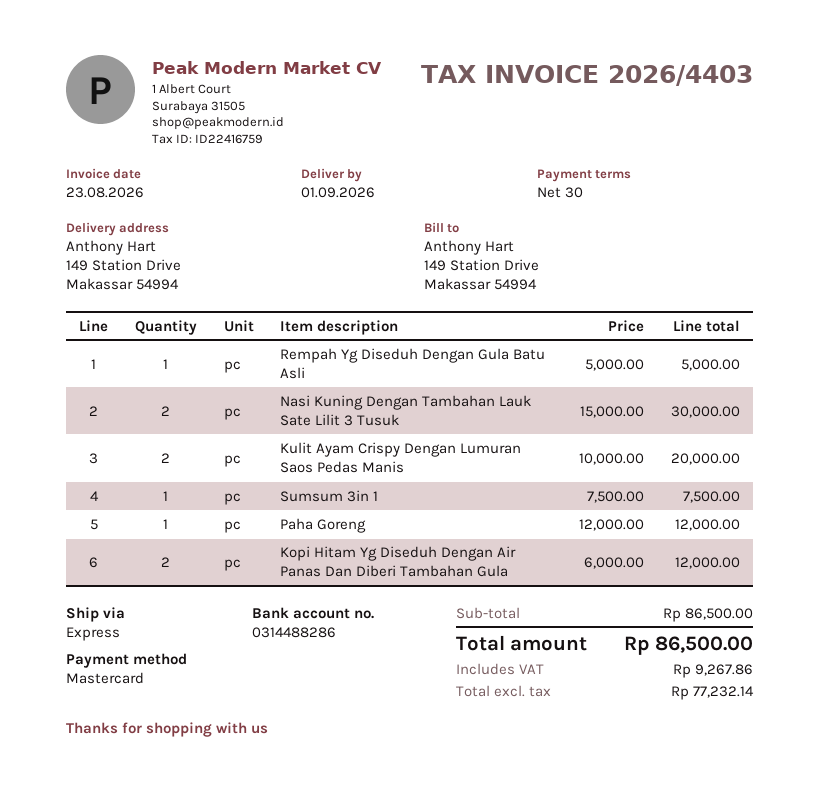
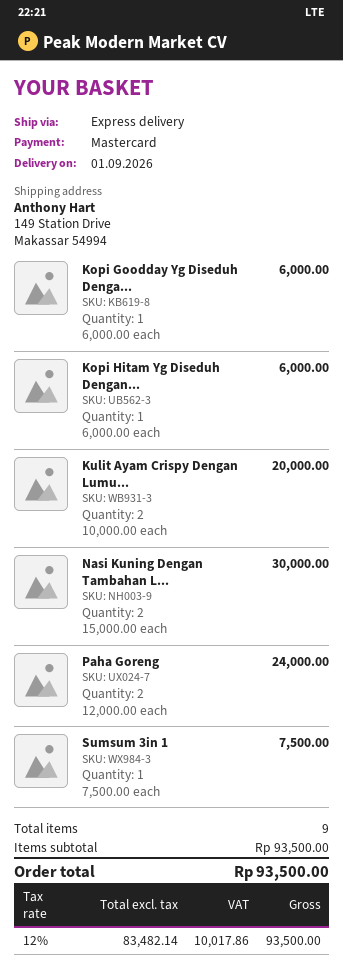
Rempah Yg Diseduh Dengan Gula Batu Asli: 1 x 5000.00 = 5000.00 -> none
Paha Goreng: 1 x 12000.00 = 12000.00 -> 2 x 12000.00 = 24000.00
Kopi Hitam Yg Diseduh Dengan Air Panas Dan Diberi Tambahan Gula: 2 x 6000.00 = 12000.00 -> 1 x 6000.00 = 6000.00
Kopi Goodday Yg Diseduh Denga...: none -> 1 x 6000.00 = 6000.00
subtotal: 86500.00 -> 93500.00
net: 77232.14 -> 83482.14
tax: 9267.86 -> 10017.86
total: 86500.00 -> 93500.00

